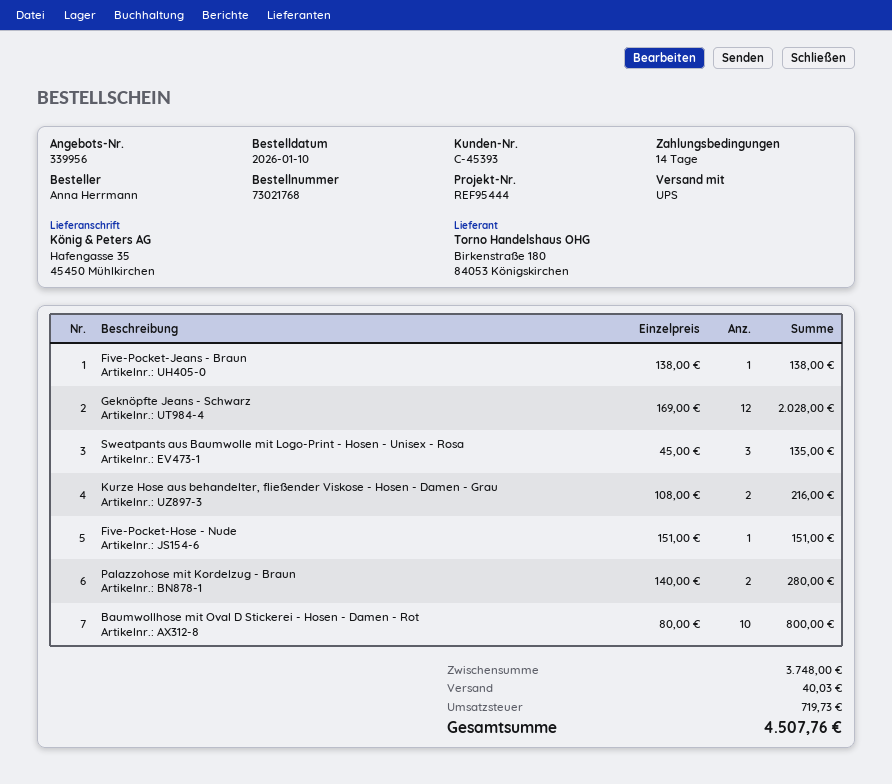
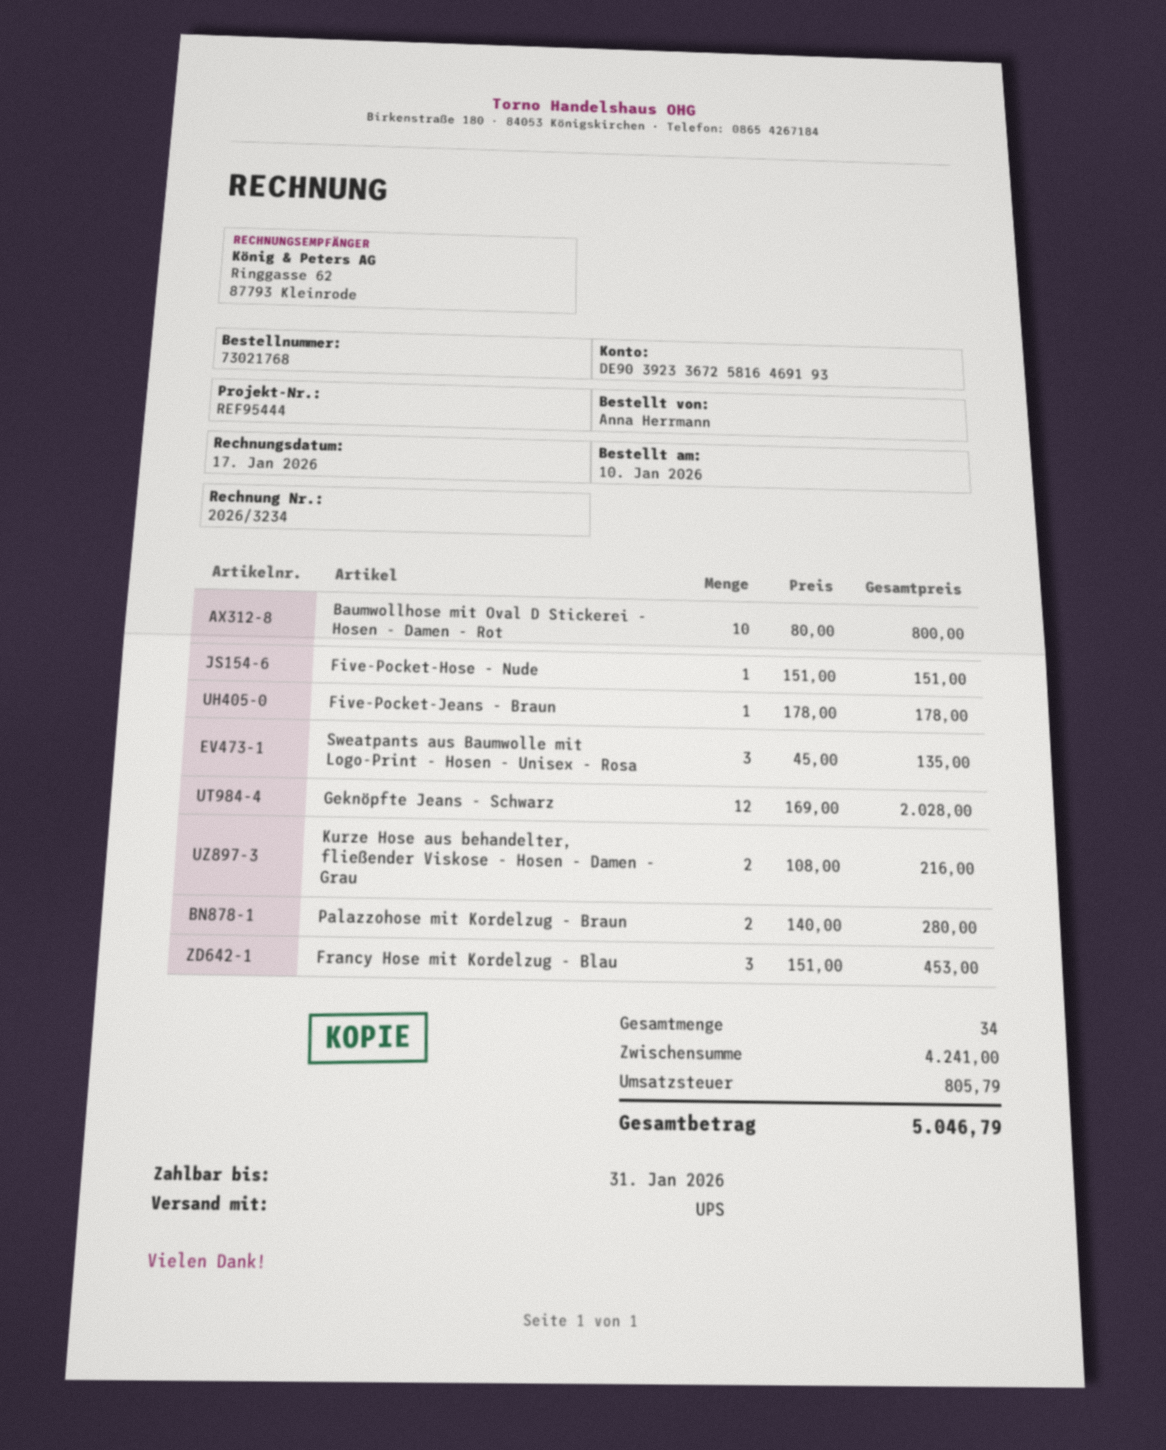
Five-Pocket-Jeans - Braun: 1 x 138.00 = 138.00 -> 1 x 178.00 = 178.00
Francy Hose mit Kordelzug - Blau: none -> 3 x 151.00 = 453.00
subtotal: 3748.00 -> 4241.00
shipping: 40.03 -> none
tax: 719.73 -> 805.79
total: 4507.76 -> 5046.79

